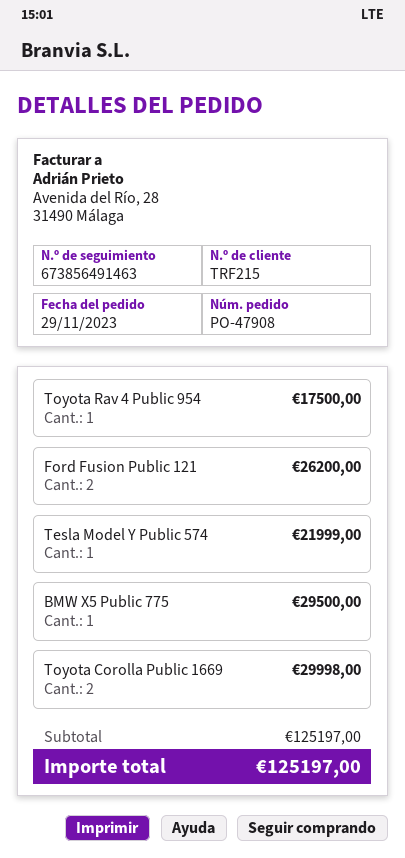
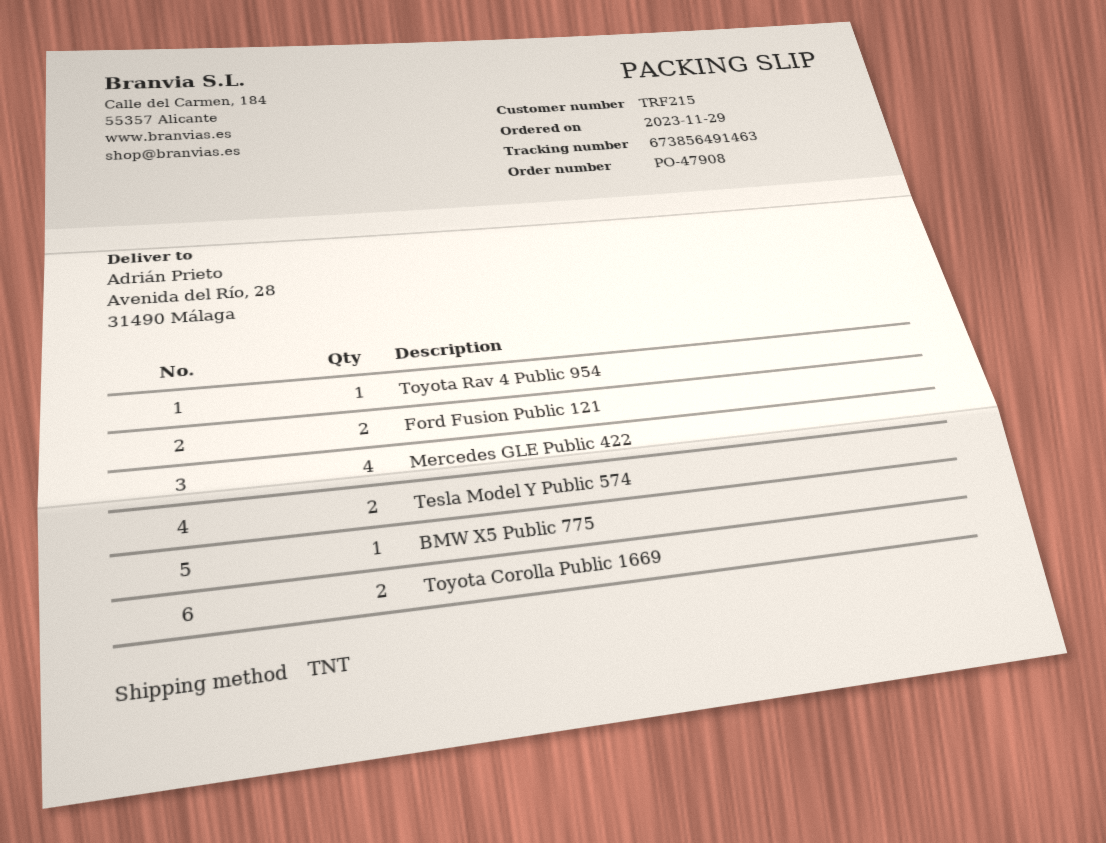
Tesla Model Y Public 574: 1 -> 2
Mercedes GLE Public 422: none -> 4

